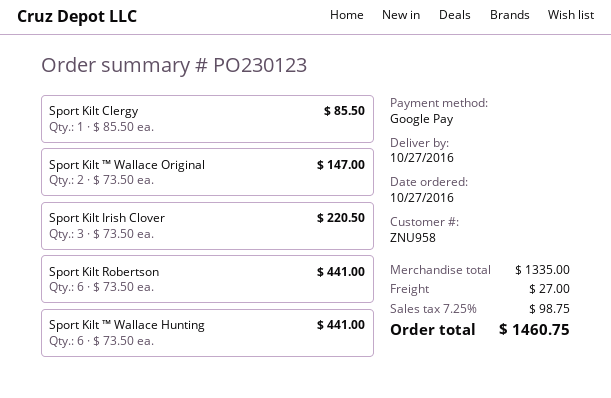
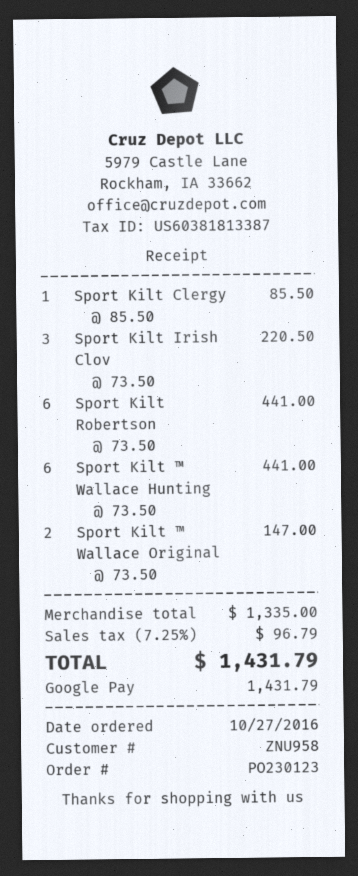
shipping: 27.00 -> none
tax: 7.25% = 98.75 -> 7.25% = 96.79
total: 1460.75 -> 1431.79

